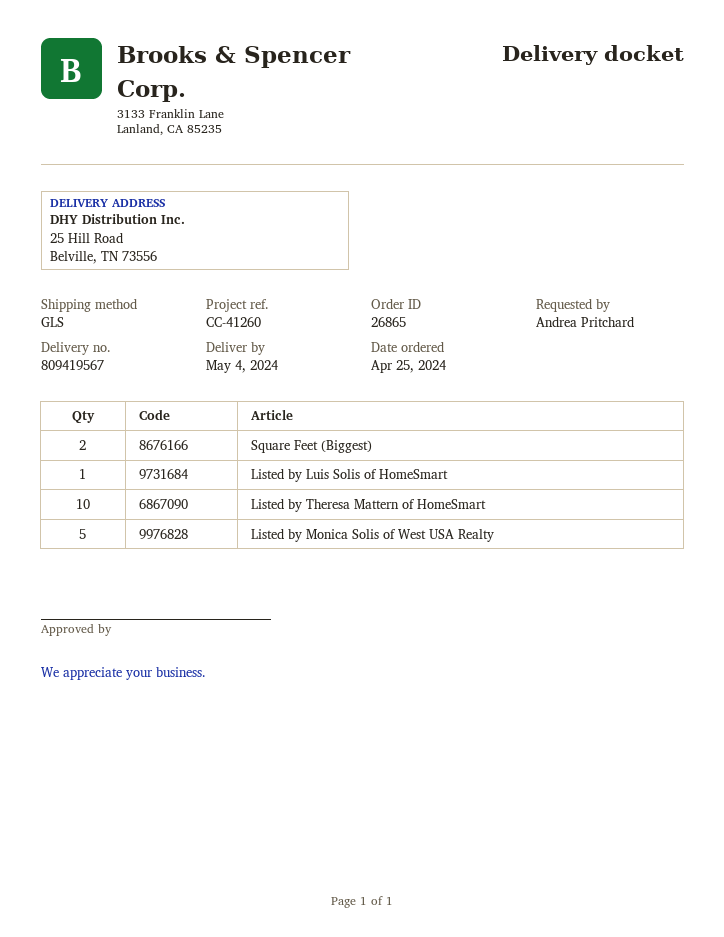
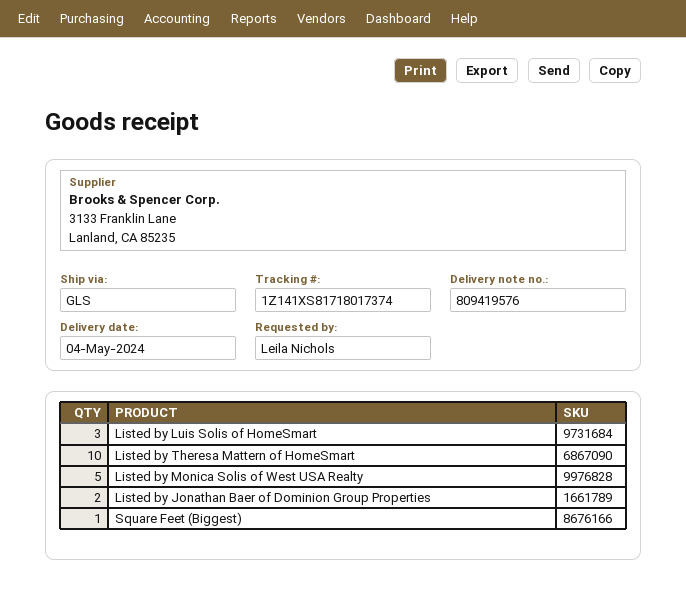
delivery note number: 809419567 -> 809419576
ordered by: Andrea Pritchard -> Leila Nichols
Square Feet (Biggest): 2 -> 1
Listed by Luis Solis of HomeSmart: 1 -> 3
Listed by Jonathan Baer of Dominion Group Properties: none -> 2

